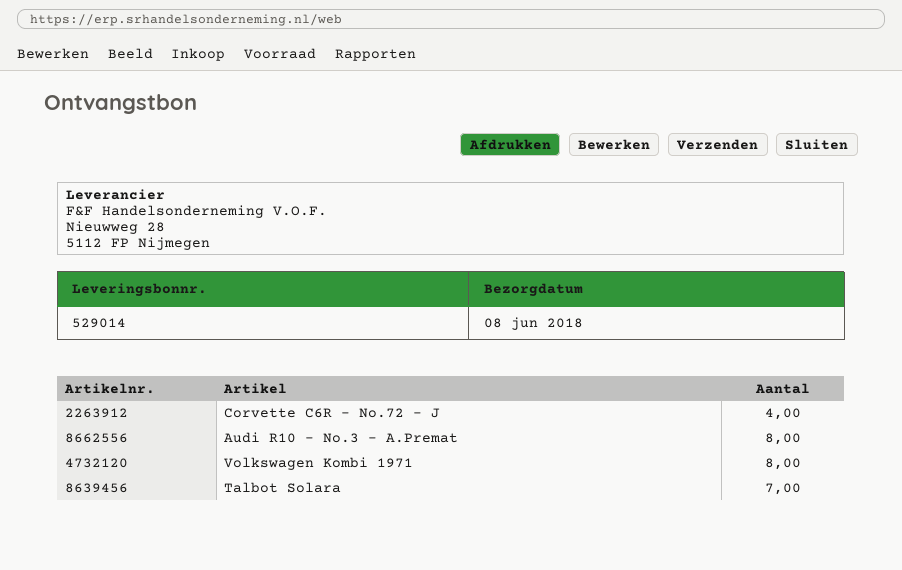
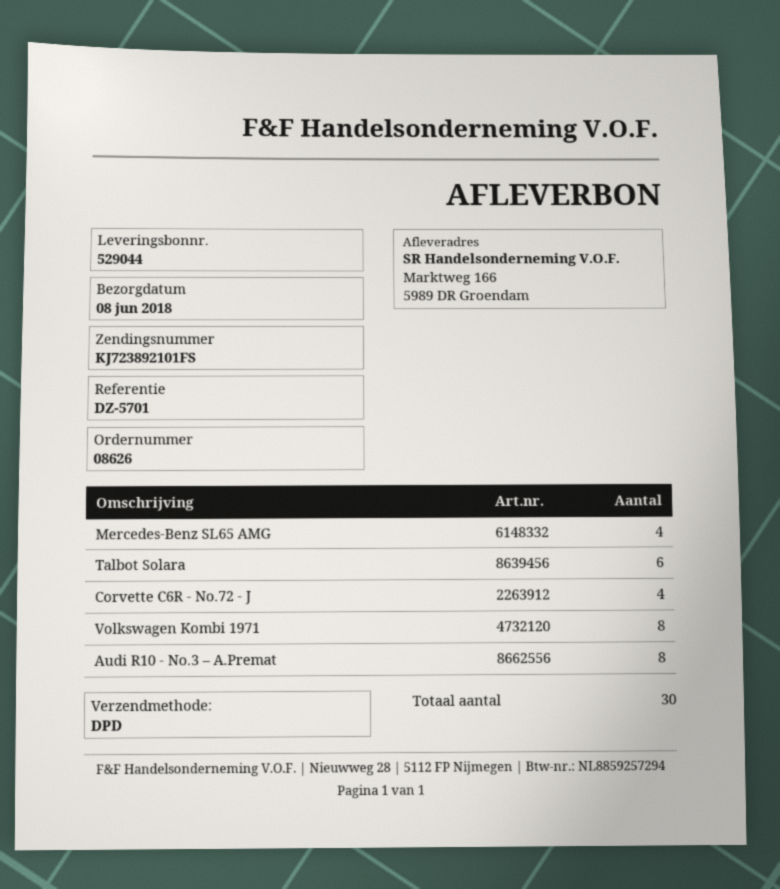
delivery note number: 529014 -> 529044
Talbot Solara: 7 -> 6
Mercedes-Benz SL65 AMG: none -> 4

